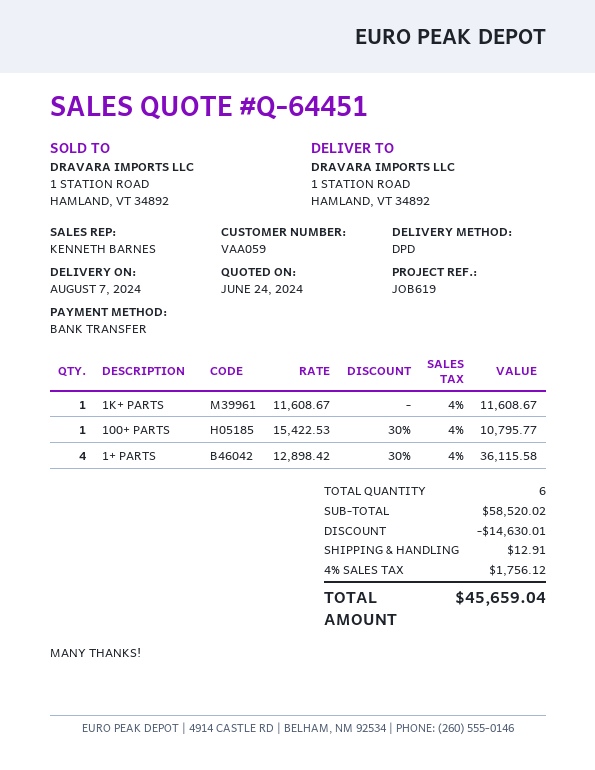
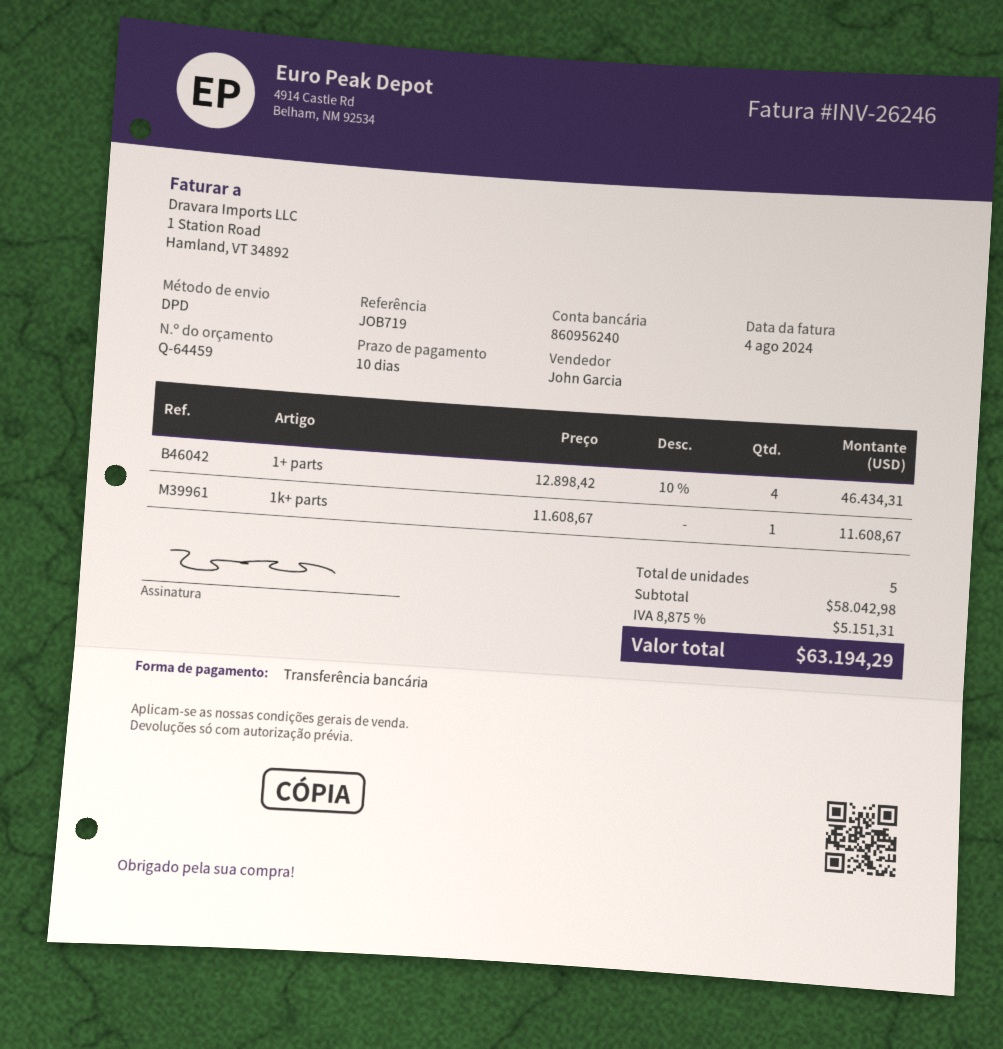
quote number: Q-64451 -> Q-64459
reference: JOB619 -> JOB719
sales rep: KENNETH BARNES -> John Garcia
100+ PARTS: 1 x 15422.53 - 30% = 10795.77 -> none
1+ PARTS: 4 x 12898.42 - 30% = 36115.58 -> 4 x 12898.42 - 10% = 46434.31
total quantity: 6 -> 5
subtotal: 58520.02 -> 58042.98
discount: 14630.01 -> none
shipping: 12.91 -> none
tax: 4% = 1756.12 -> 8.875% = 5151.31
total: 45659.04 -> 63194.29

